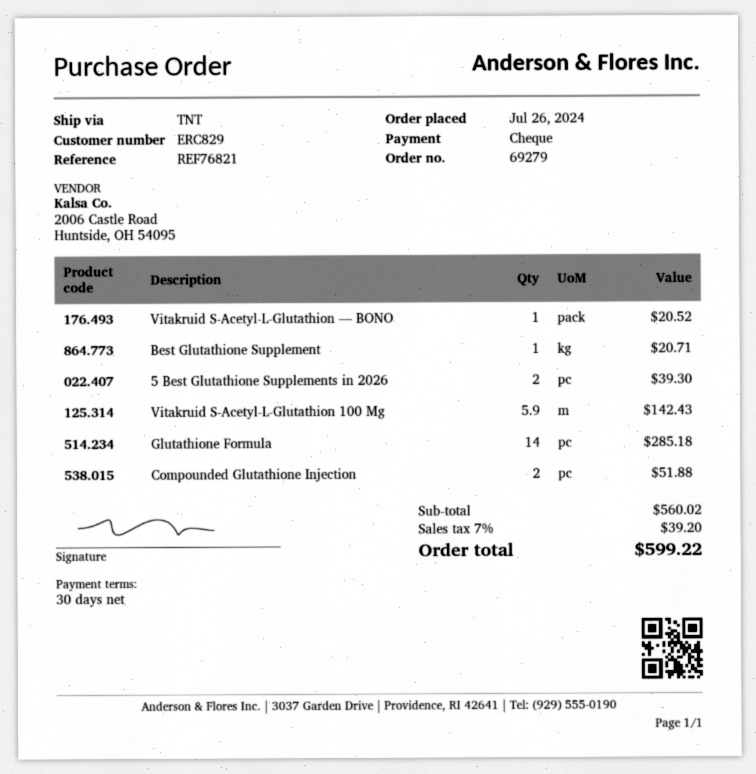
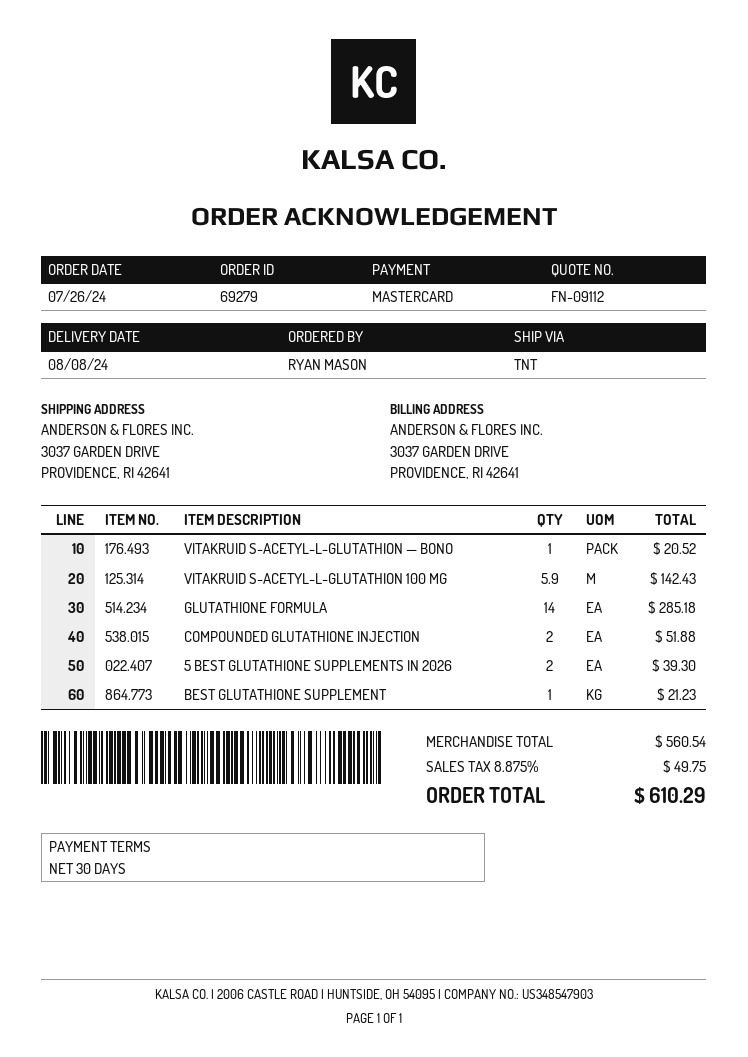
payment method: cheque -> Mastercard
Best Glutathione Supplement: 1 for 20.71 -> 1 for 21.23
subtotal: 560.02 -> 560.54
tax: 7% = 39.20 -> 8.875% = 49.75
total: 599.22 -> 610.29

